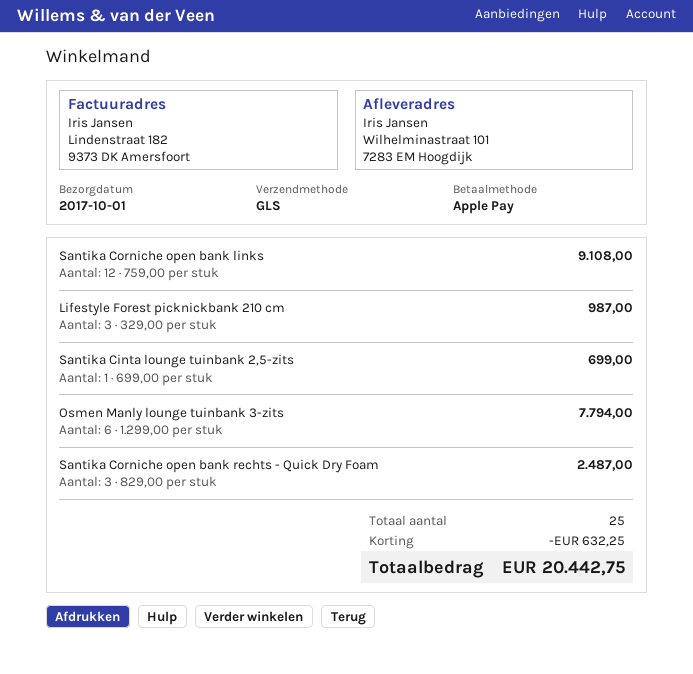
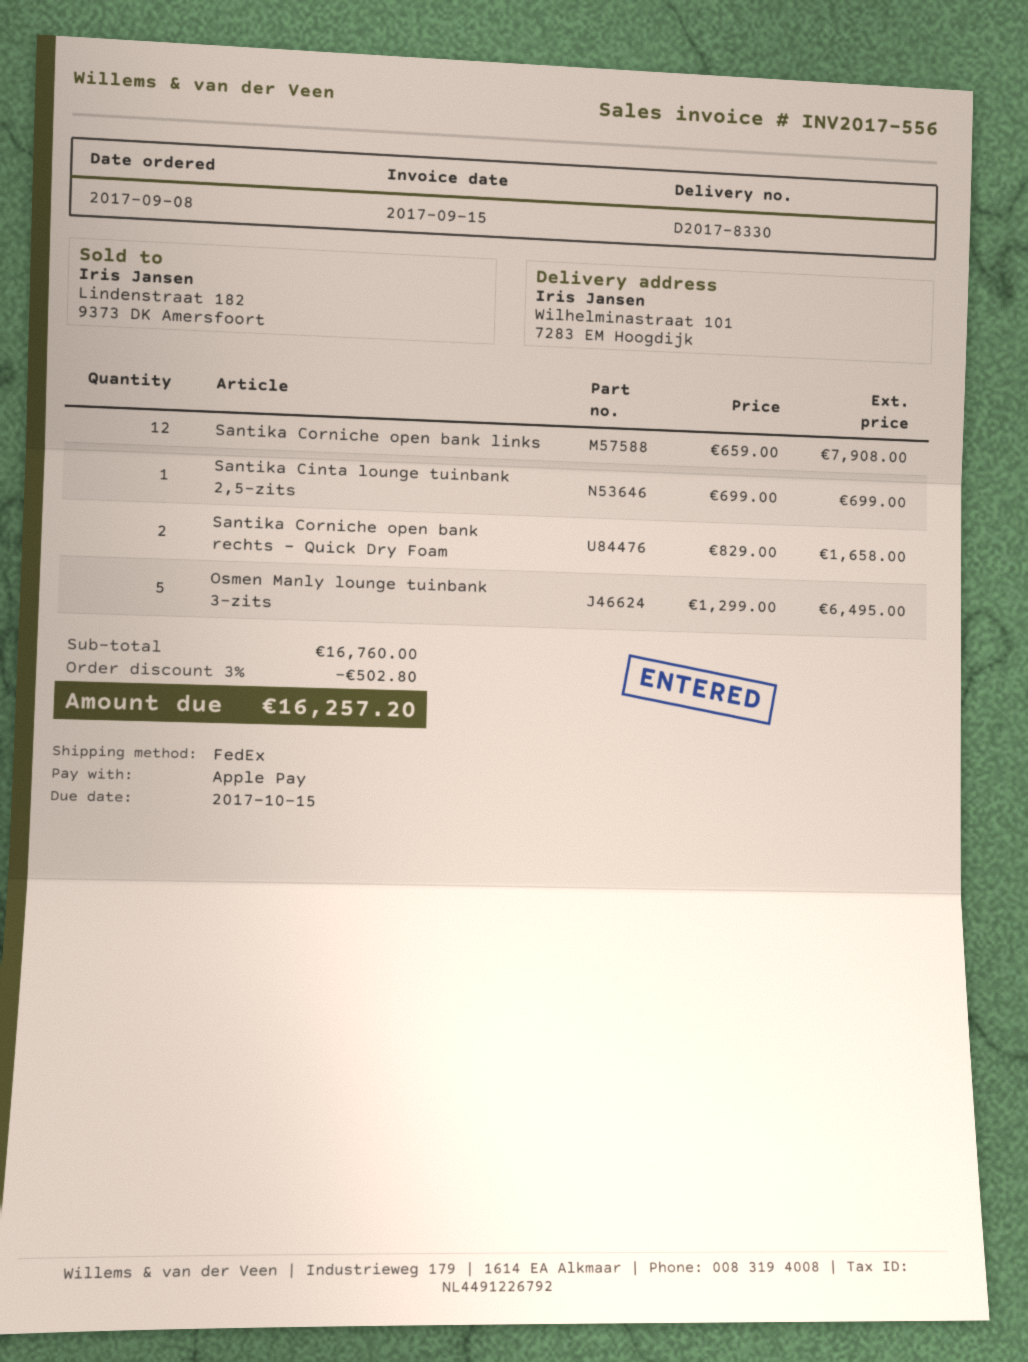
shipping method: GLS -> FedEx
Santika Corniche open bank links: 12 x 759.00 = 9108.00 -> 12 x 659.00 = 7908.00
Lifestyle Forest picknickbank 210 cm: 3 x 329.00 = 987.00 -> none
Osmen Manly lounge tuinbank 3-zits: 6 x 1299.00 = 7794.00 -> 5 x 1299.00 = 6495.00
Santika Corniche open bank rechts - Quick Dry Foam: 3 x 829.00 = 2487.00 -> 2 x 829.00 = 1658.00
discount: 632.25 -> 502.80
total: 20442.75 -> 16257.20

